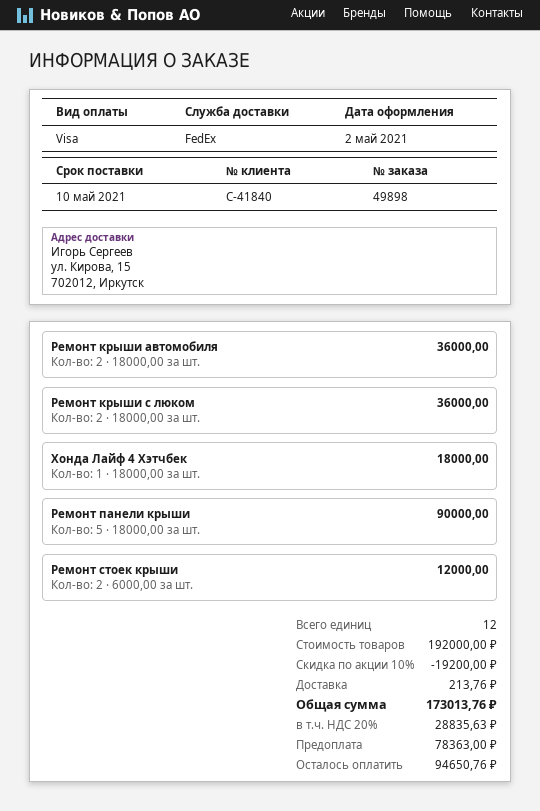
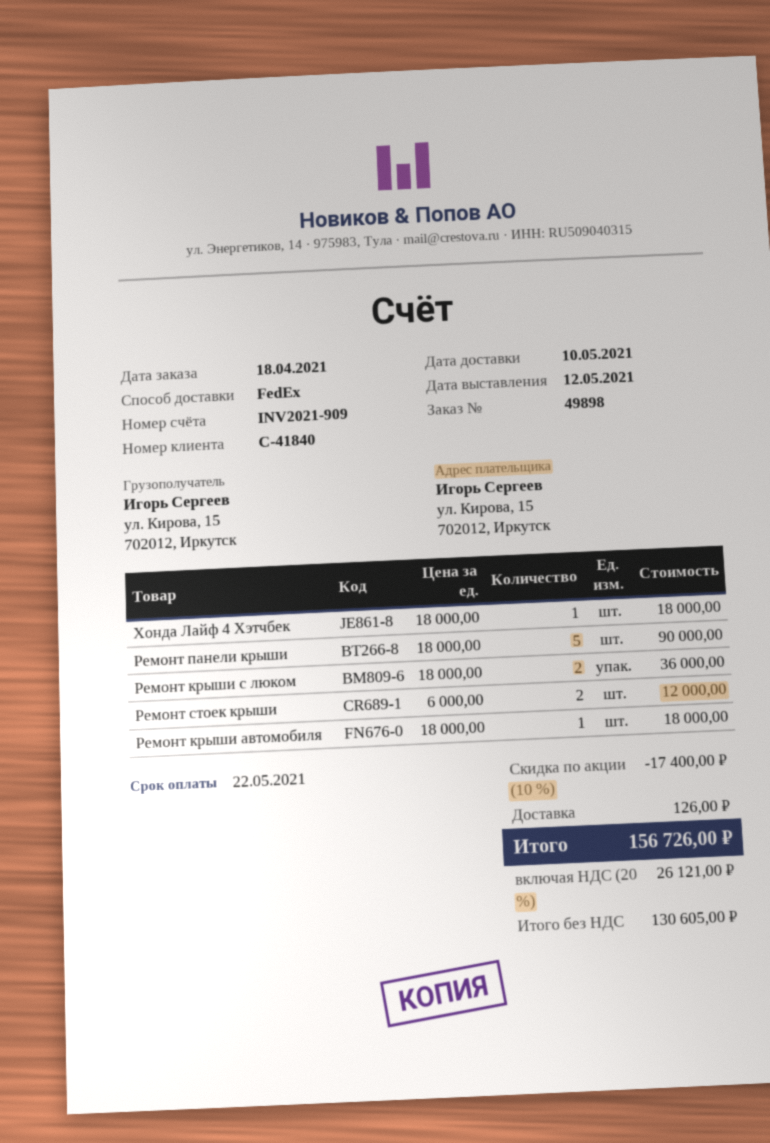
order date: 2021-05-02 -> 2021-04-18
Ремонт крыши автомобиля: 2 x 18000.00 = 36000.00 -> 1 x 18000.00 = 18000.00
discount: 10% = 19200.00 -> 10% = 17400.00
shipping: 213.76 -> 126.00
tax: 20% = 28835.63 -> 20% = 26121.00
total: 173013.76 -> 156726.00

